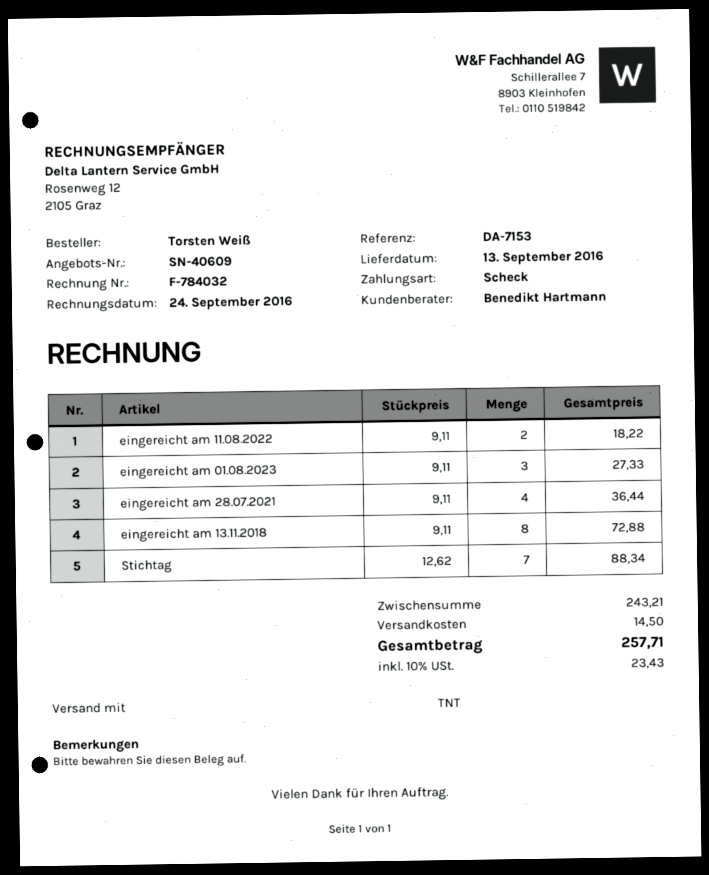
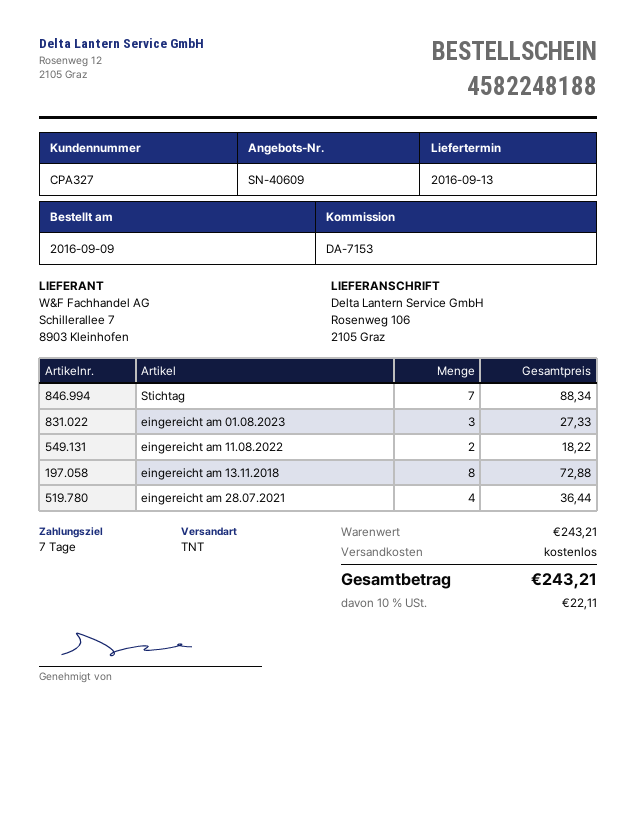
shipping: 14.50 -> 0.00
tax: 10% = 23.43 -> 10% = 22.11
total: 257.71 -> 243.21

